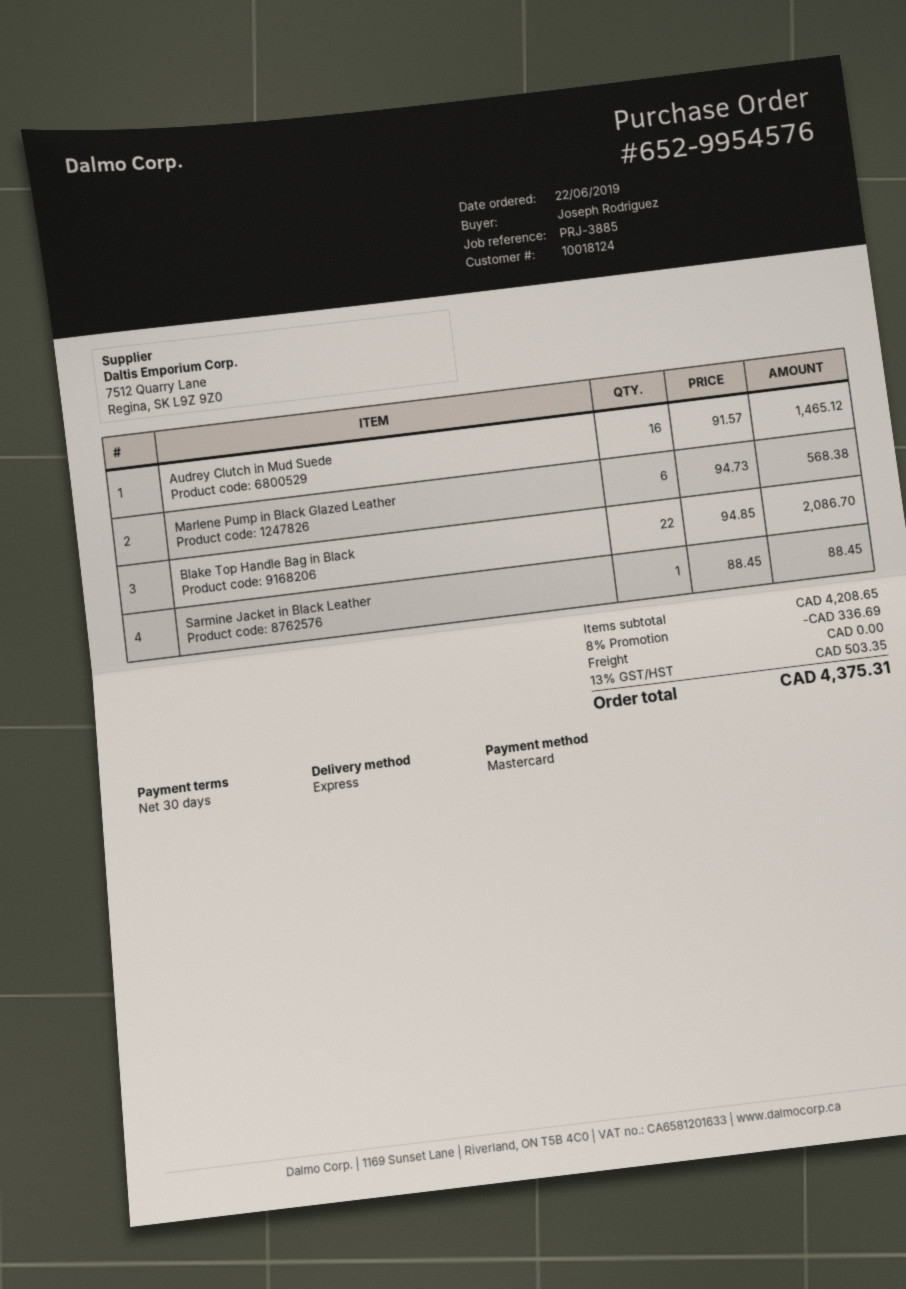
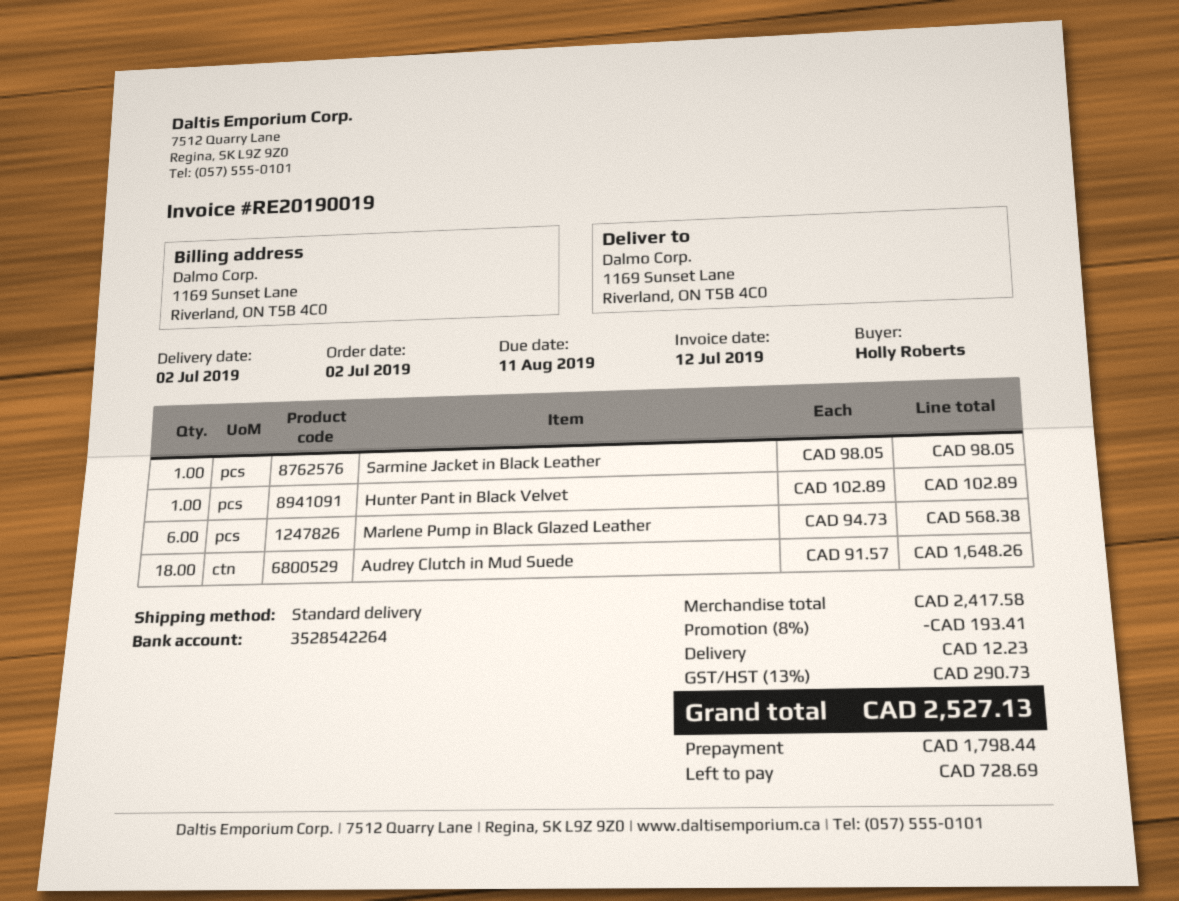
order date: 2019-06-22 -> 2019-07-02
ordered by: Joseph Rodriguez -> Holly Roberts
shipping method: express -> standard
Audrey Clutch in Mud Suede: 16 x 91.57 = 1465.12 -> 18 x 91.57 = 1648.26
Blake Top Handle Bag in Black: 22 x 94.85 = 2086.70 -> none
Sarmine Jacket in Black Leather: 1 x 88.45 = 88.45 -> 1 x 98.05 = 98.05
Hunter Pant in Black Velvet: none -> 1 x 102.89 = 102.89
subtotal: 4208.65 -> 2417.58
discount: 8% = 336.69 -> 8% = 193.41
shipping: 0.00 -> 12.23
tax: 13% = 503.35 -> 13% = 290.73
total: 4375.31 -> 2527.13

